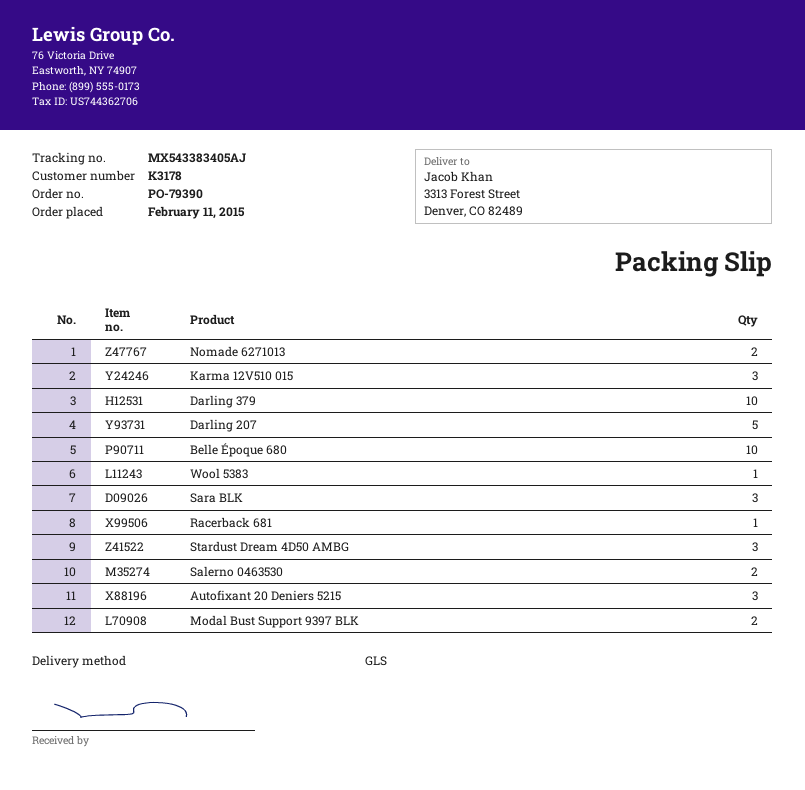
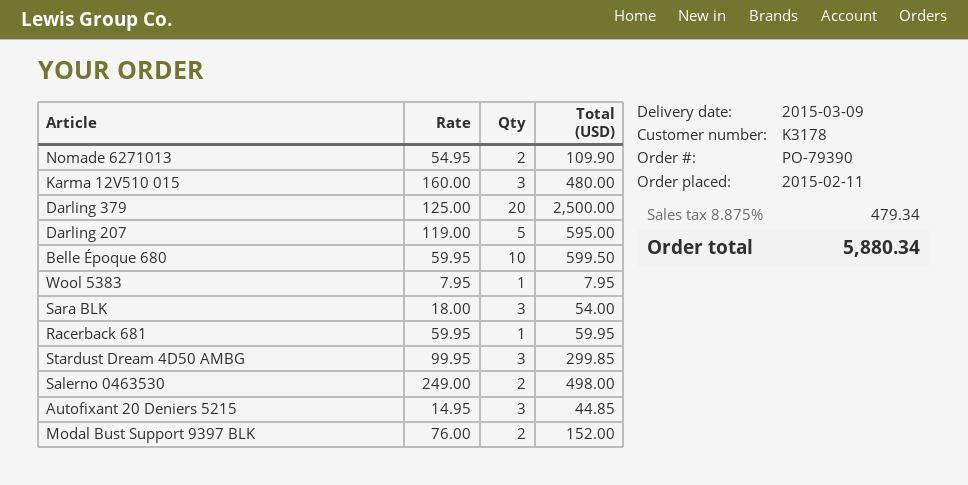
Darling 379: 10 -> 20

